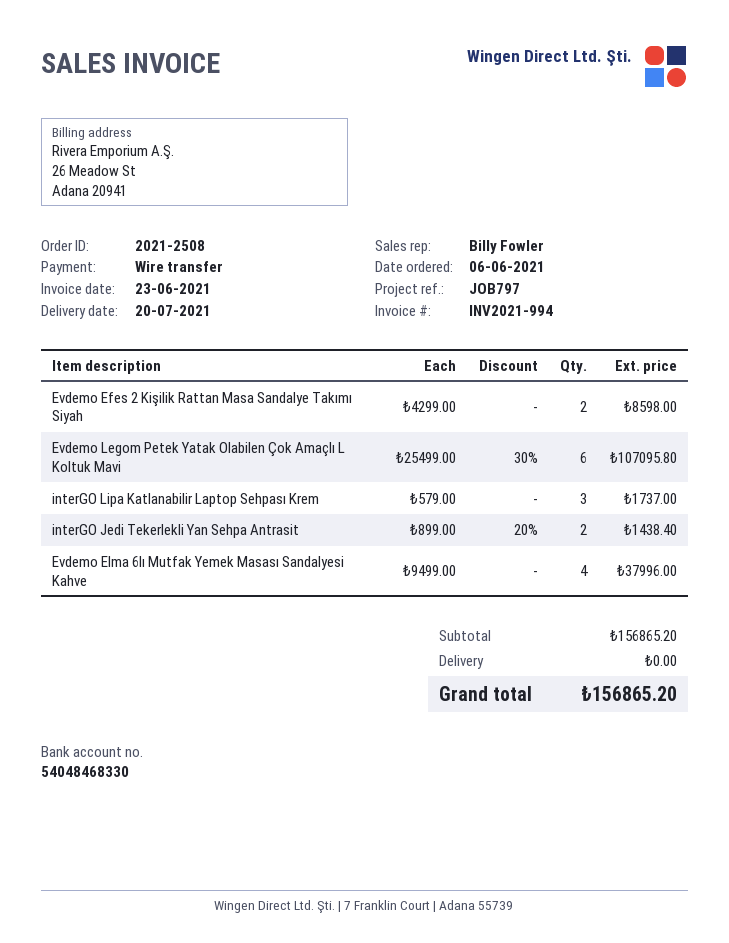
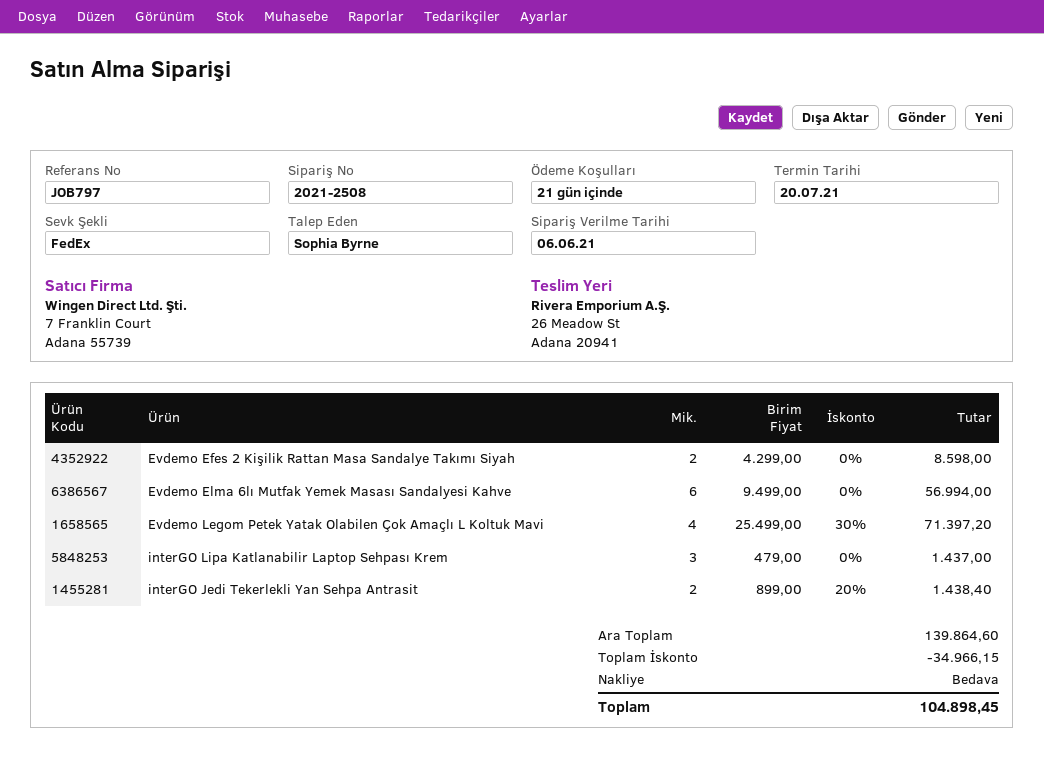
Evdemo Legom Petek Yatak Olabilen Çok Amaçlı L Koltuk Mavi: 6 x 25499.00 - 30% = 107095.80 -> 4 x 25499.00 - 30% = 71397.20
interGO Lipa Katlanabilir Laptop Sehpası Krem: 3 x 579.00 = 1737.00 -> 3 x 479.00 = 1437.00
Evdemo Elma 6lı Mutfak Yemek Masası Sandalyesi Kahve: 4 x 9499.00 = 37996.00 -> 6 x 9499.00 = 56994.00
subtotal: 156865.20 -> 139864.60
discount: none -> 34966.15
total: 156865.20 -> 104898.45

